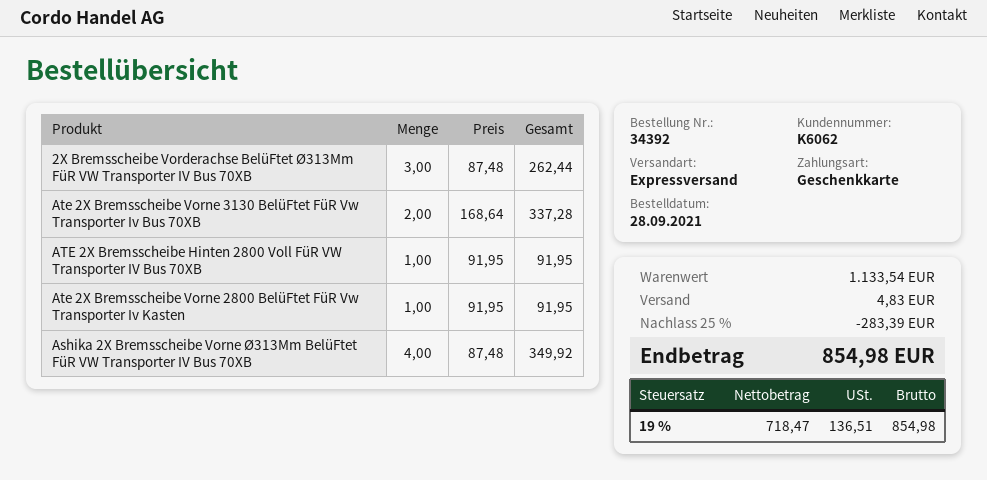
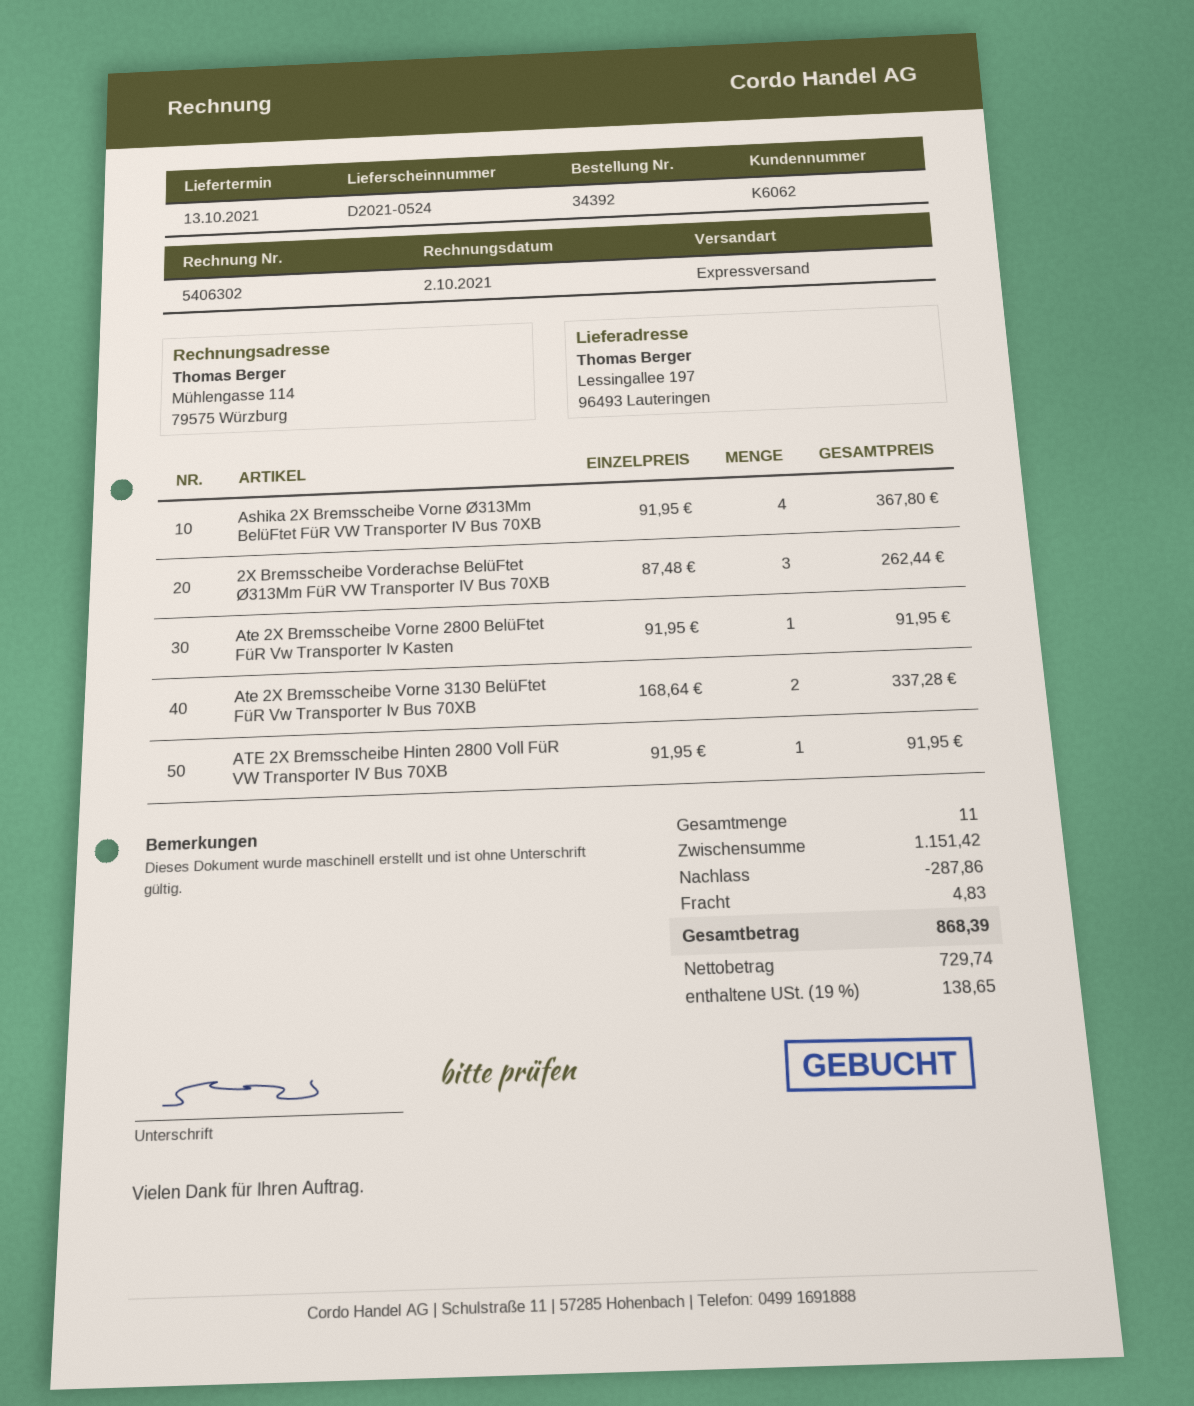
Ashika 2X Bremsscheibe Vorne Ø313Mm BelüFtet FüR VW Transporter IV Bus 70XB: 4 x 87.48 = 349.92 -> 4 x 91.95 = 367.80
subtotal: 1133.54 -> 1151.42
discount: 283.39 -> 287.86
net: 718.47 -> 729.74
tax: 19% = 136.51 -> 19% = 138.65
total: 854.98 -> 868.39

